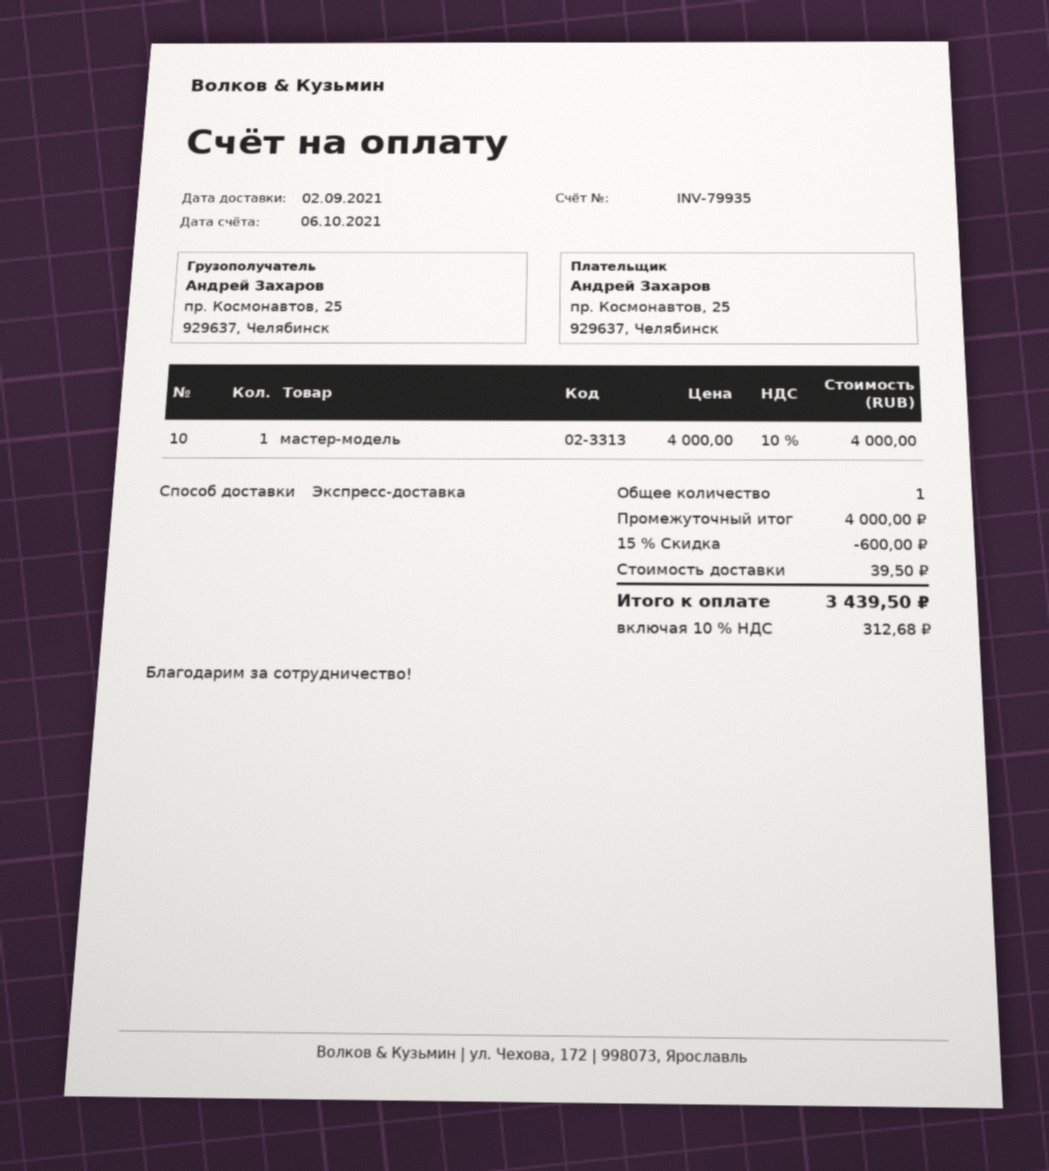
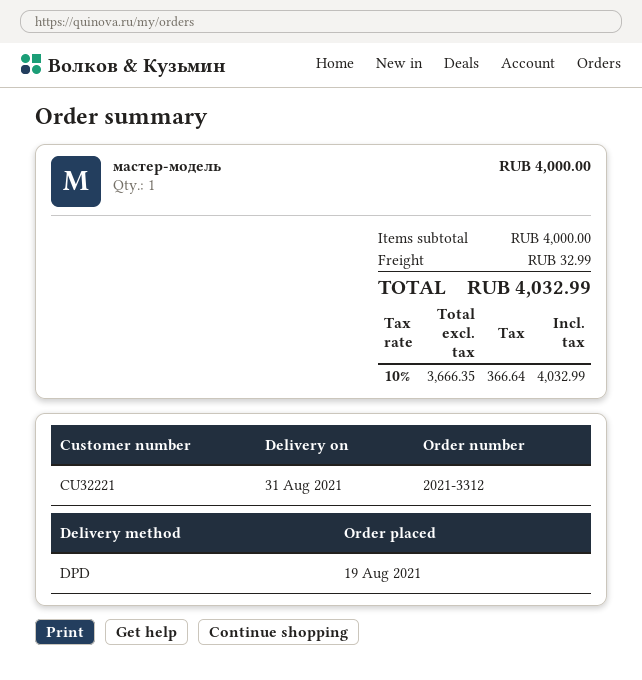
delivery date: 2021-09-02 -> 2021-08-31
shipping method: express -> DPD
discount: 15% = 600.00 -> none
shipping: 39.50 -> 32.99
tax: 10% = 312.68 -> 10% = 366.64
total: 3439.50 -> 4032.99

